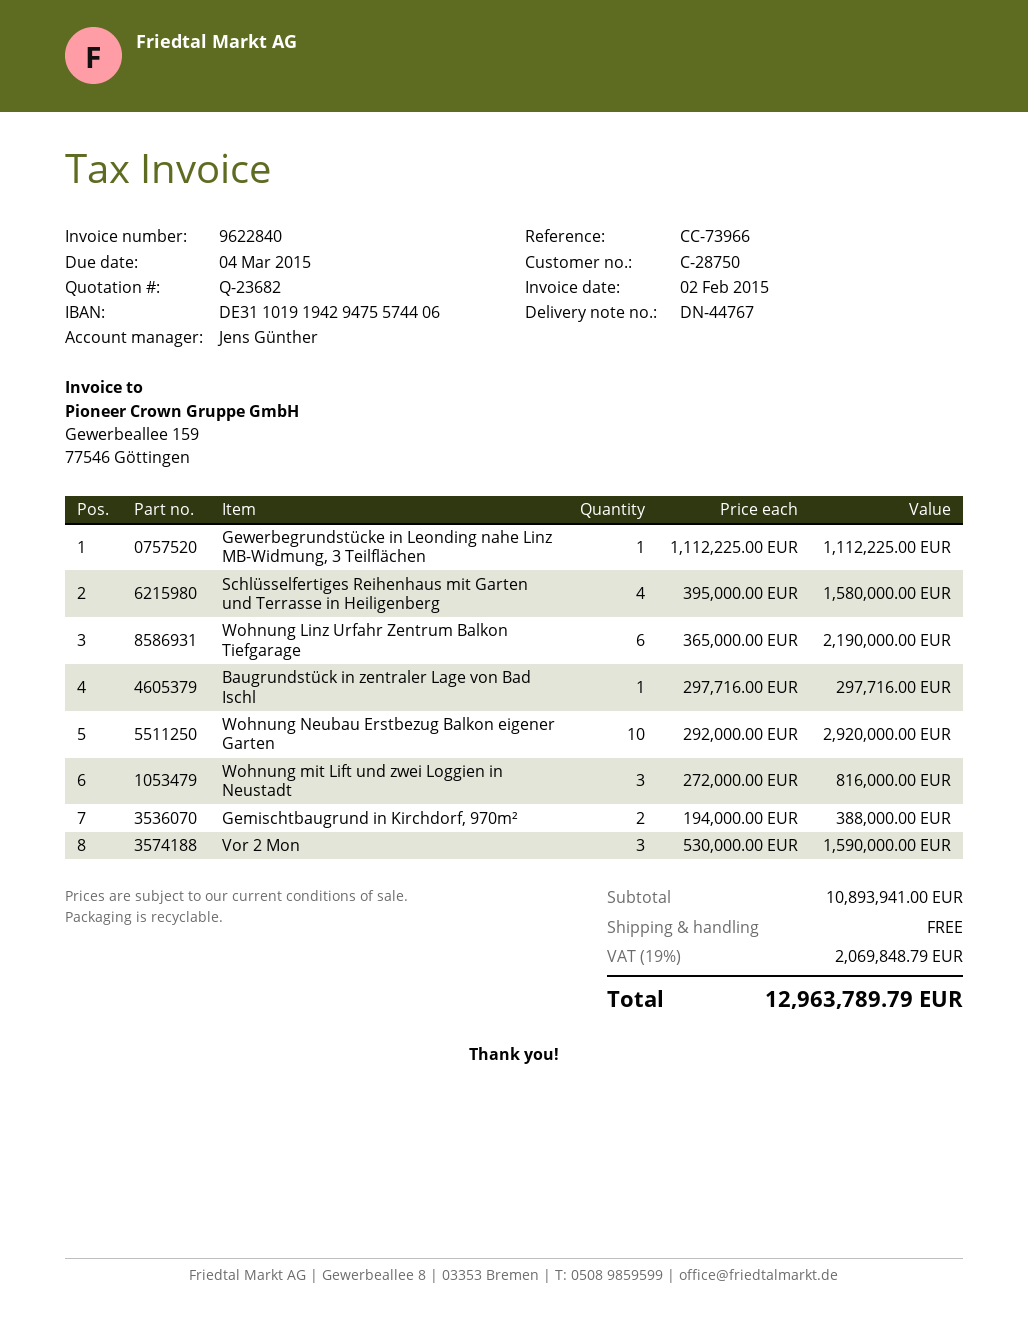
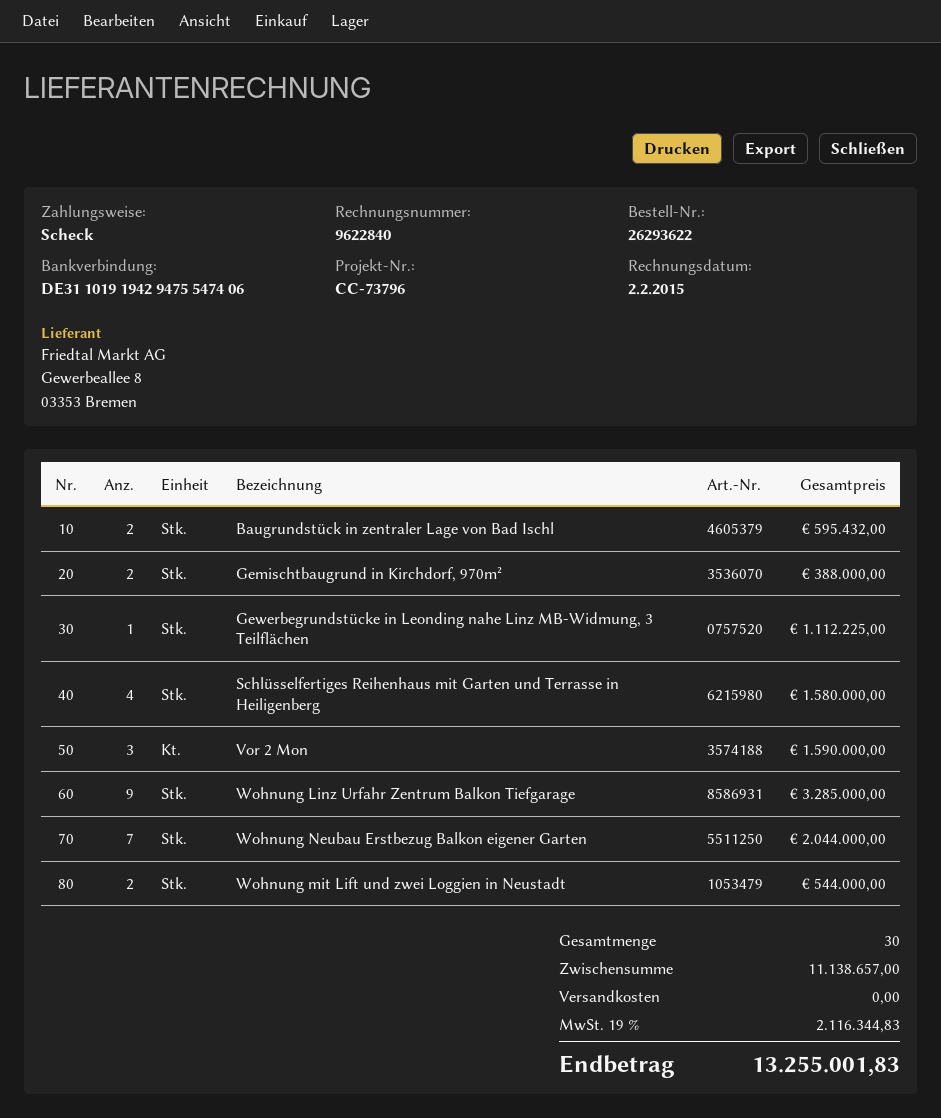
reference: CC-73966 -> CC-73796
bank account: DE31101919429475574406 -> DE31101919429475547406
Wohnung Linz Urfahr Zentrum Balkon Tiefgarage: 6 for 2190000.00 -> 9 for 3285000.00
Baugrundstück in zentraler Lage von Bad Ischl: 1 for 297716.00 -> 2 for 595432.00
Wohnung Neubau Erstbezug Balkon eigener Garten: 10 for 2920000.00 -> 7 for 2044000.00
Wohnung mit Lift und zwei Loggien in Neustadt: 3 for 816000.00 -> 2 for 544000.00
subtotal: 10893941.00 -> 11138657.00
tax: 19% = 2069848.79 -> 19% = 2116344.83
total: 12963789.79 -> 13255001.83

